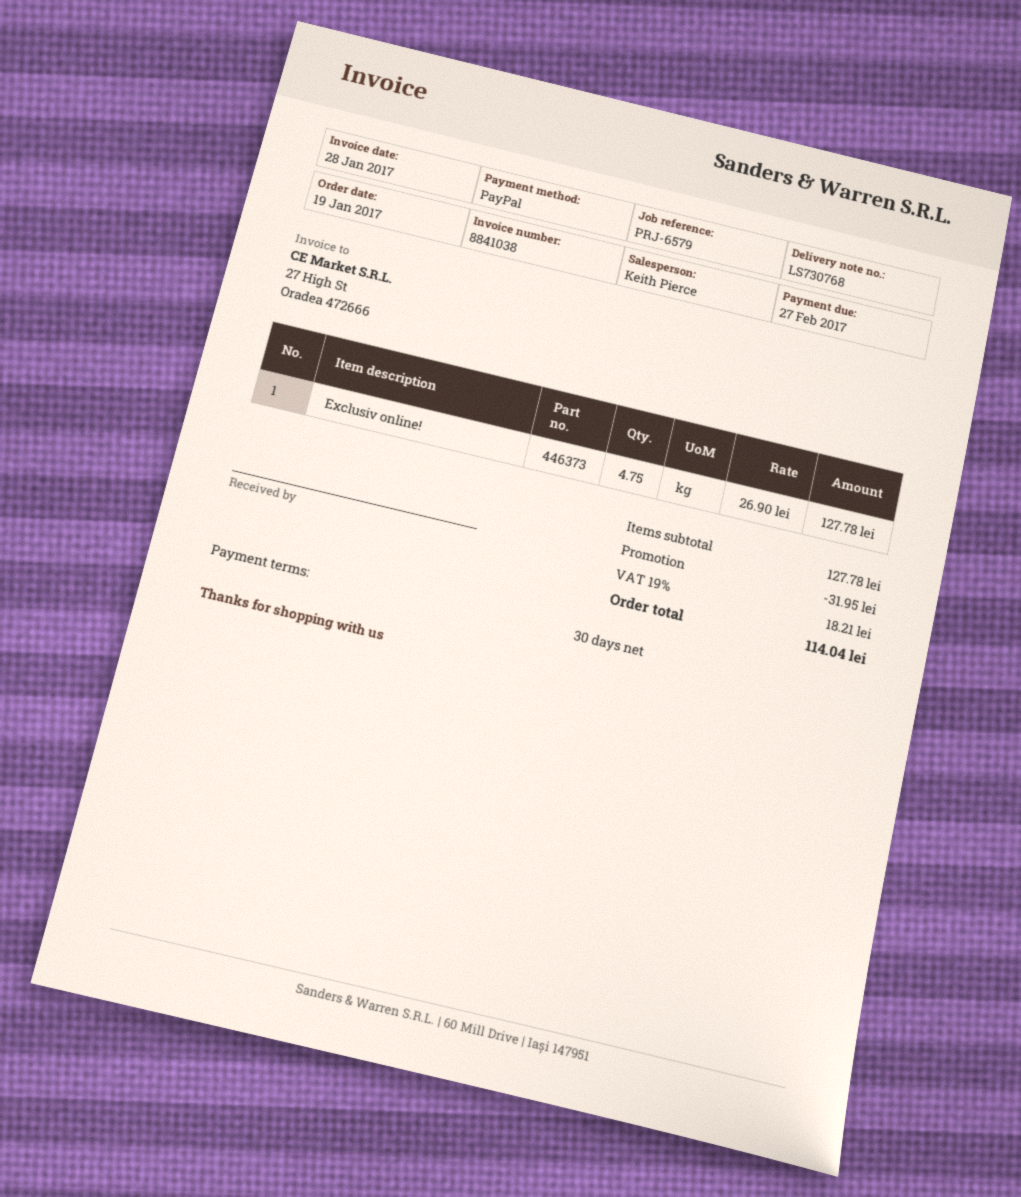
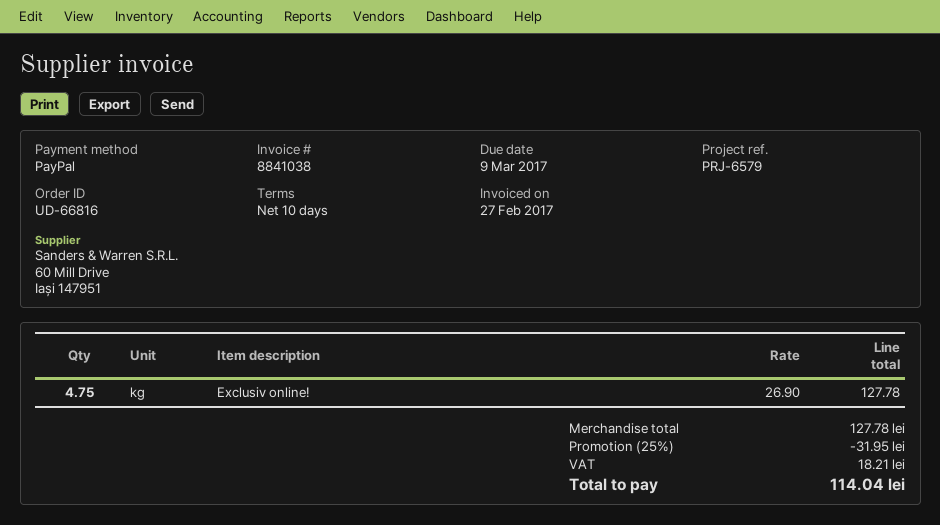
invoice date: 2017-01-28 -> 2017-02-27
payment terms: 30 days -> 10 days
due date: 2017-02-27 -> 2017-03-09

